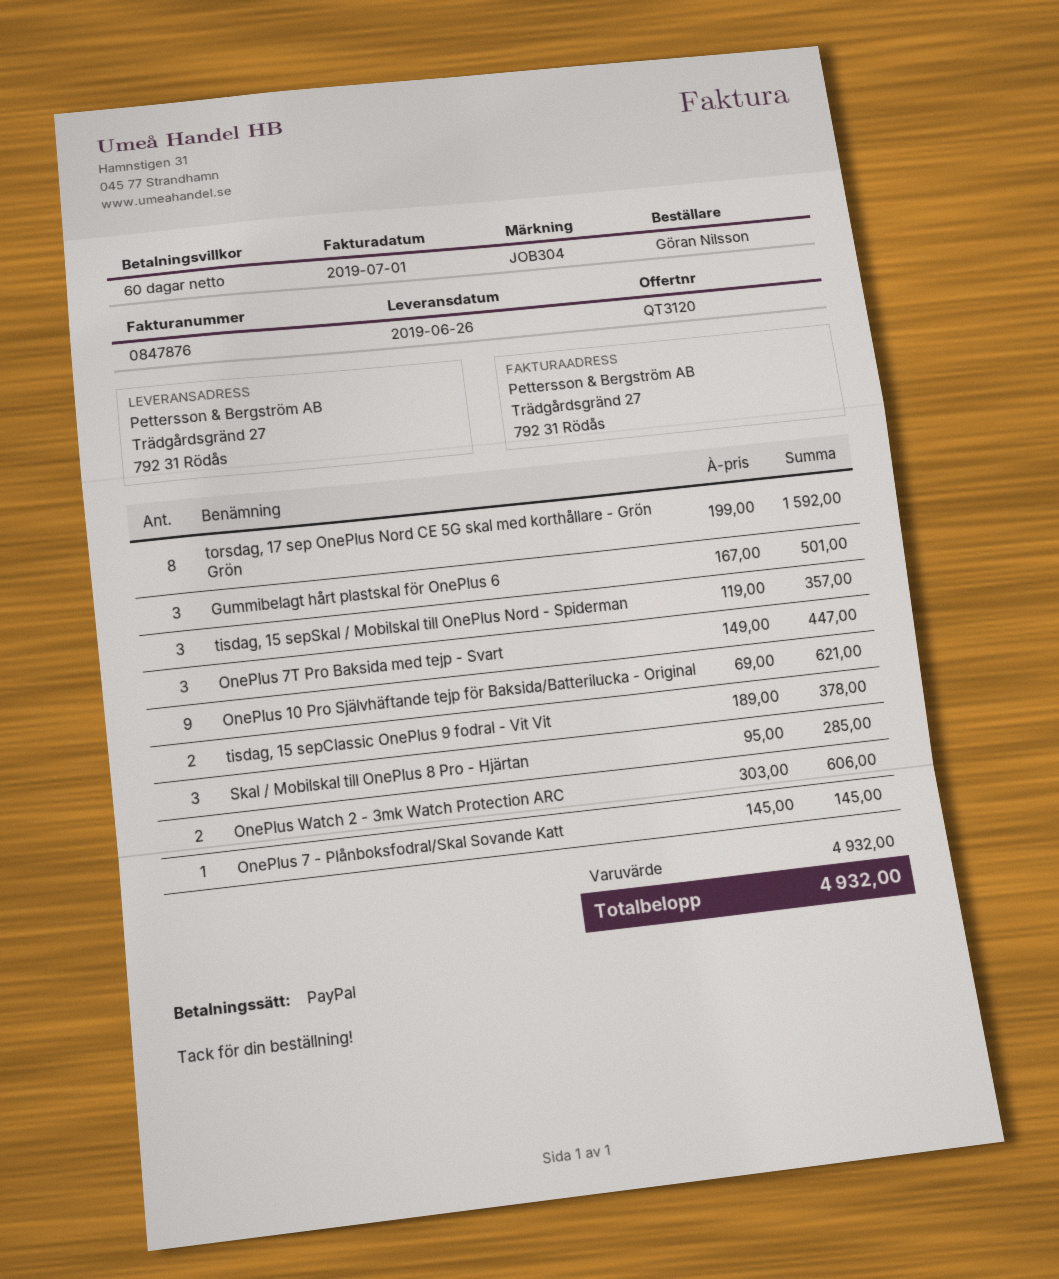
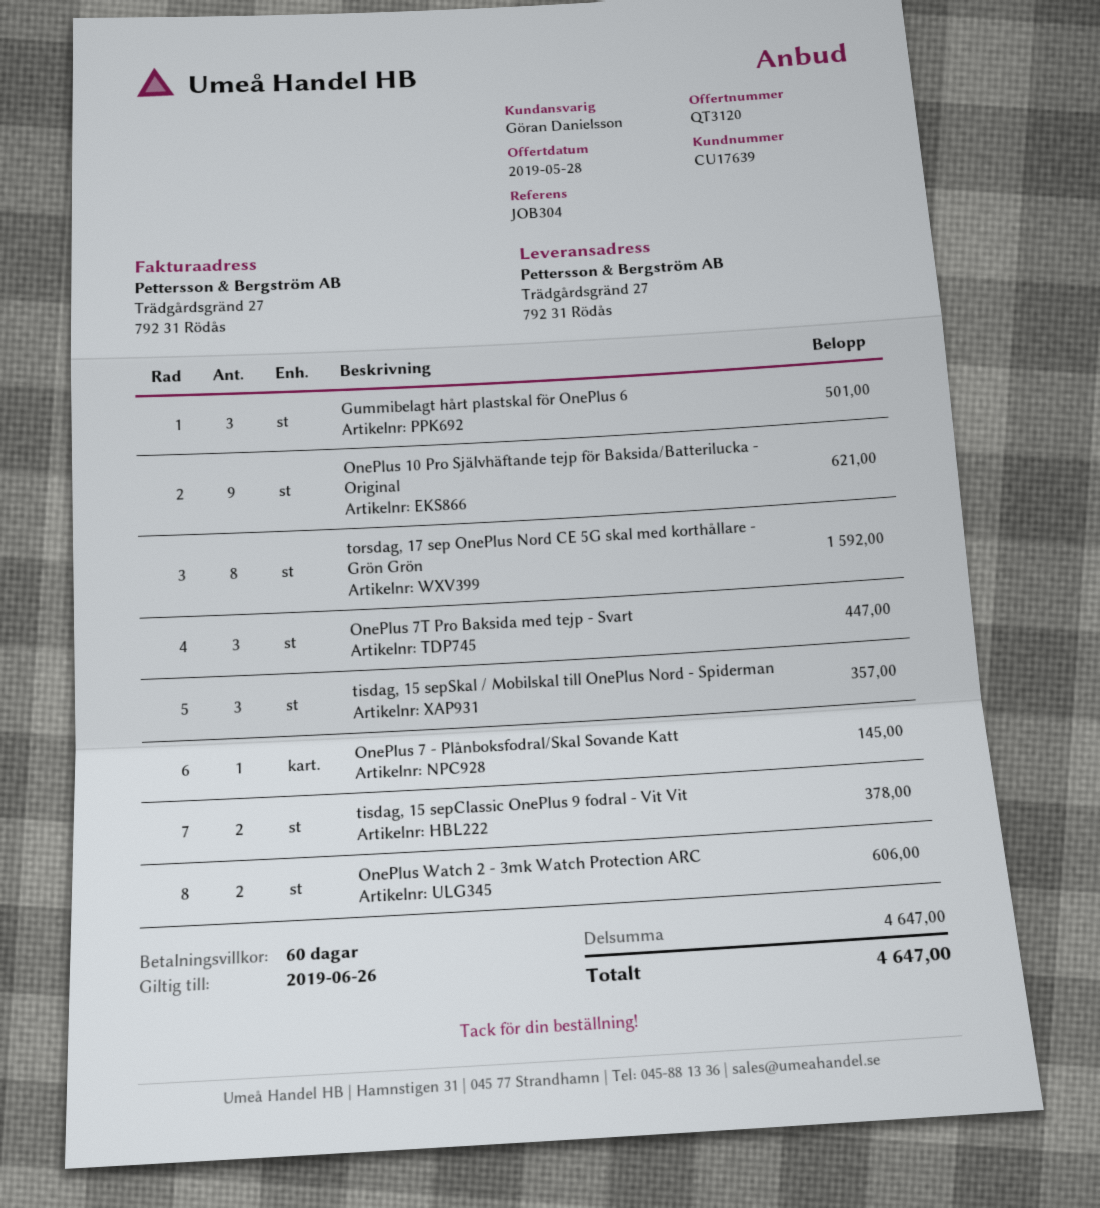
Skal / Mobilskal till OnePlus 8 Pro - Hjärtan: 3 for 285.00 -> none
subtotal: 4932.00 -> 4647.00
total: 4932.00 -> 4647.00

